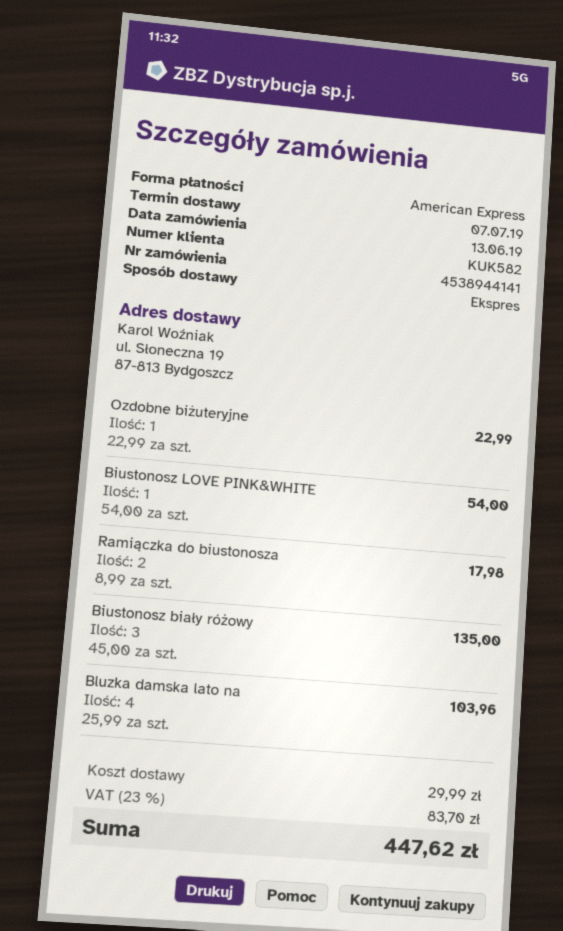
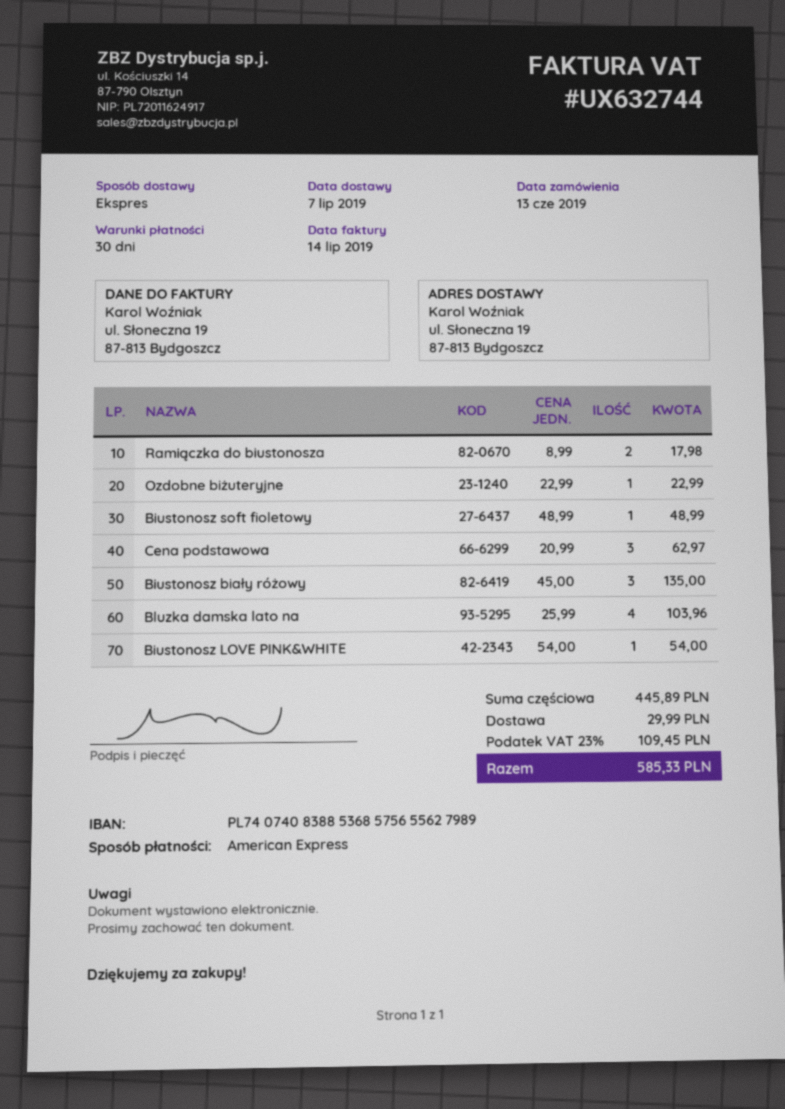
Biustonosz soft fioletowy: none -> 1 x 48.99 = 48.99
Cena podstawowa: none -> 3 x 20.99 = 62.97
tax: 23% = 83.70 -> 23% = 109.45
total: 447.62 -> 585.33

